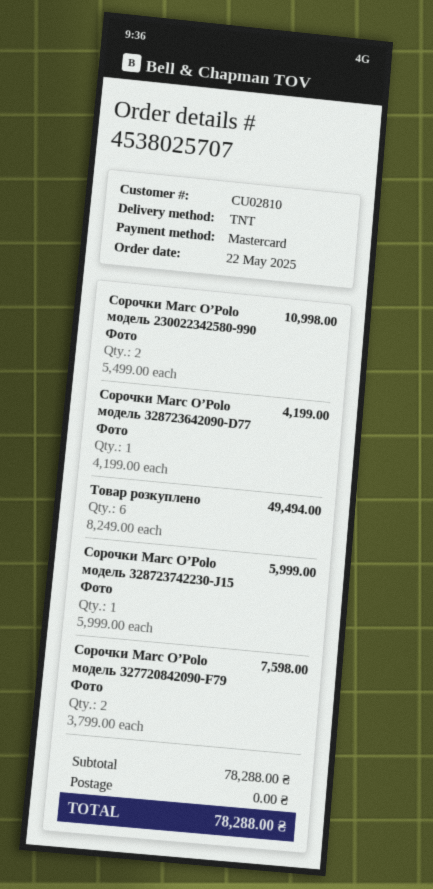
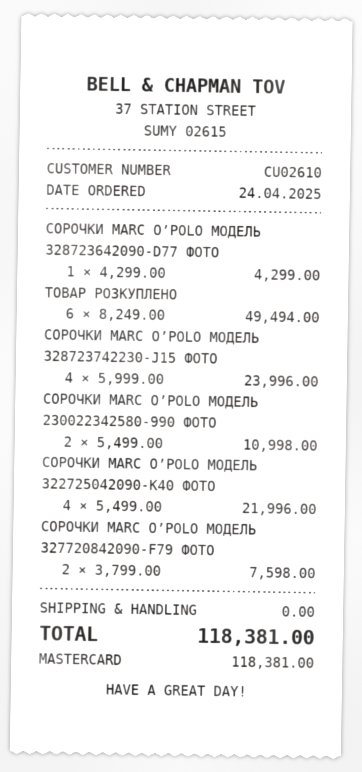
order date: 2025-05-22 -> 2025-04-24
customer number: CU02810 -> CU02610
Сорочки Marc O’Polo модель 328723642090-D77 Фото: 1 x 4199.00 = 4199.00 -> 1 x 4299.00 = 4299.00
Сорочки Marc O’Polo модель 328723742230-J15 Фото: 1 x 5999.00 = 5999.00 -> 4 x 5999.00 = 23996.00
СОРОЧКИ MARC O’POLO МОДЕЛЬ 322725042090-K40 ФОТО: none -> 4 x 5499.00 = 21996.00
total: 78288.00 -> 118381.00

